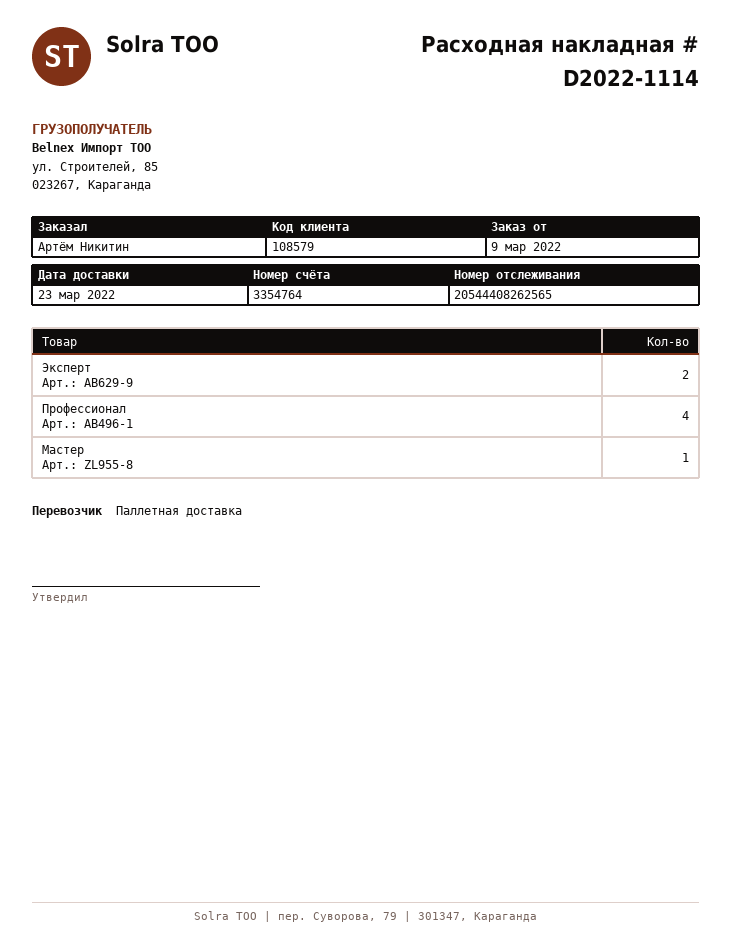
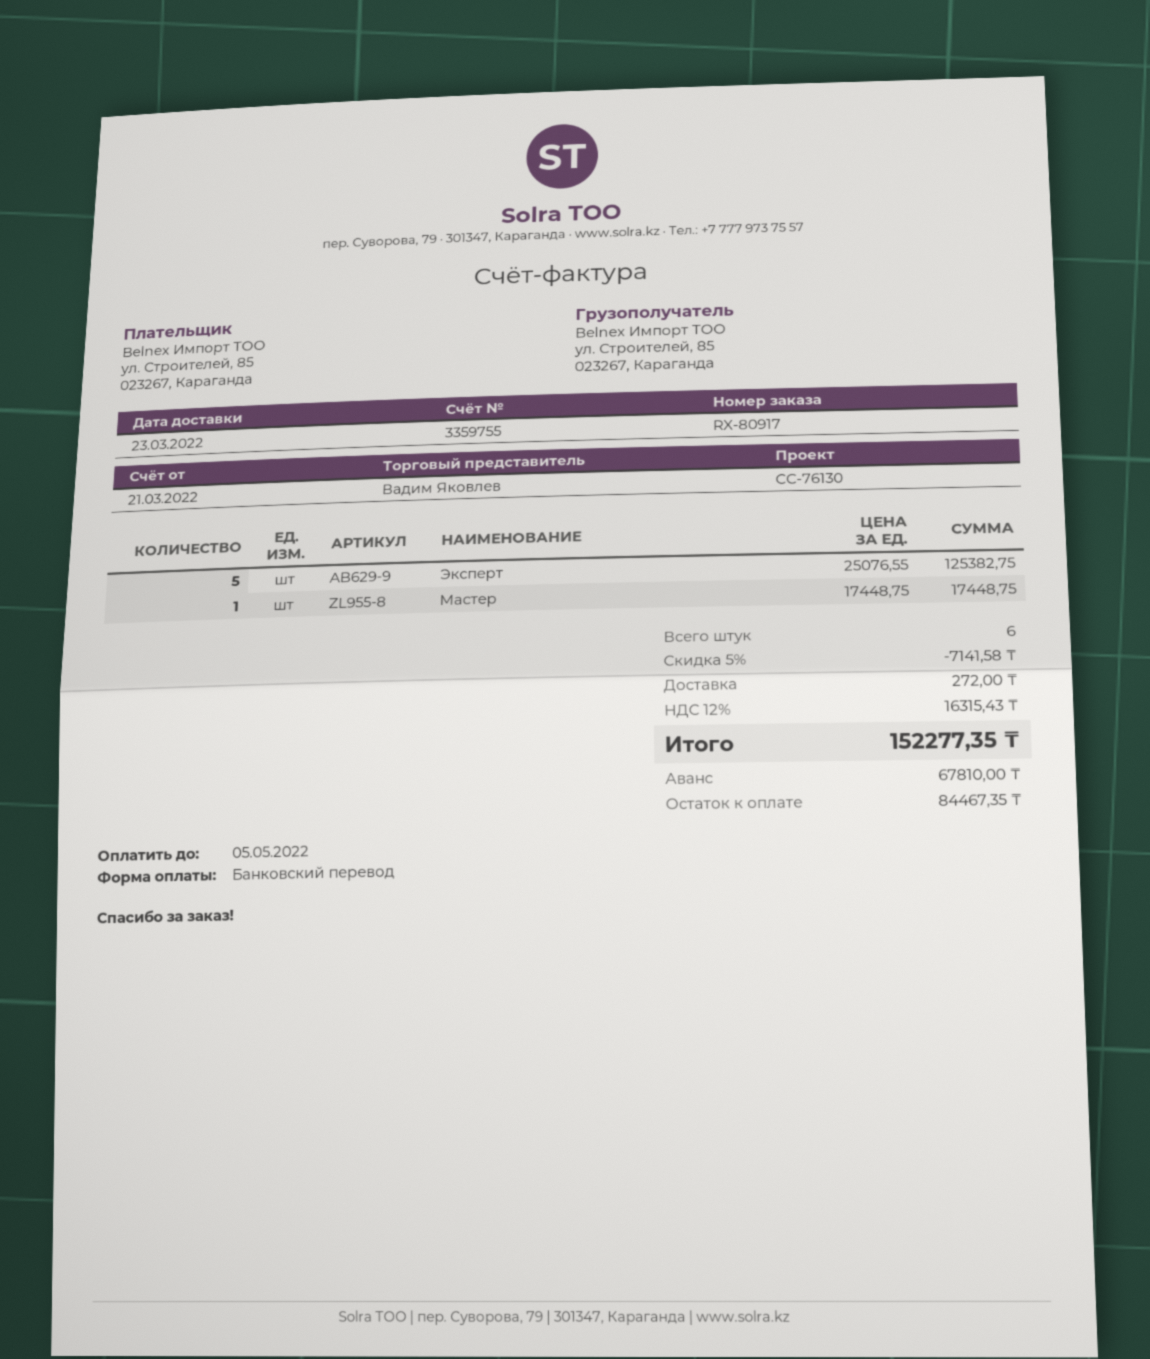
invoice number: 3354764 -> 3359755
Эксперт: 2 -> 5
Профессионал: 4 -> none

